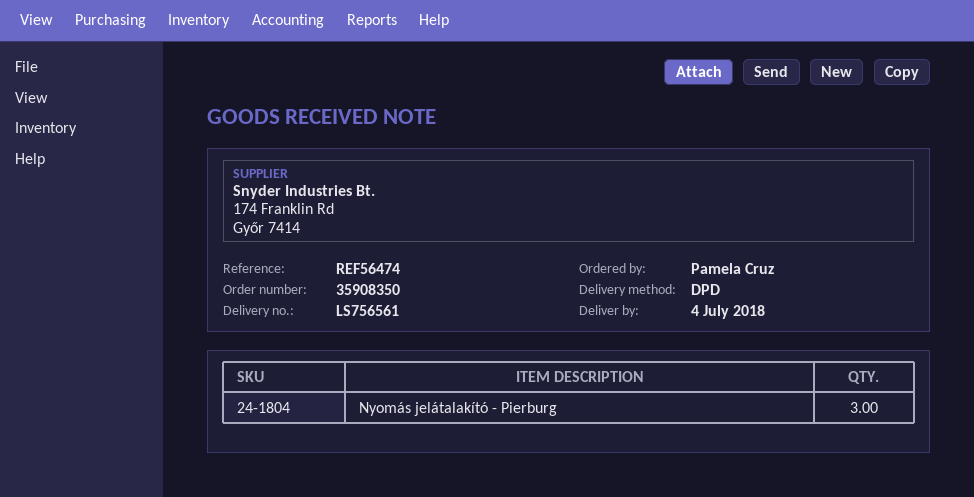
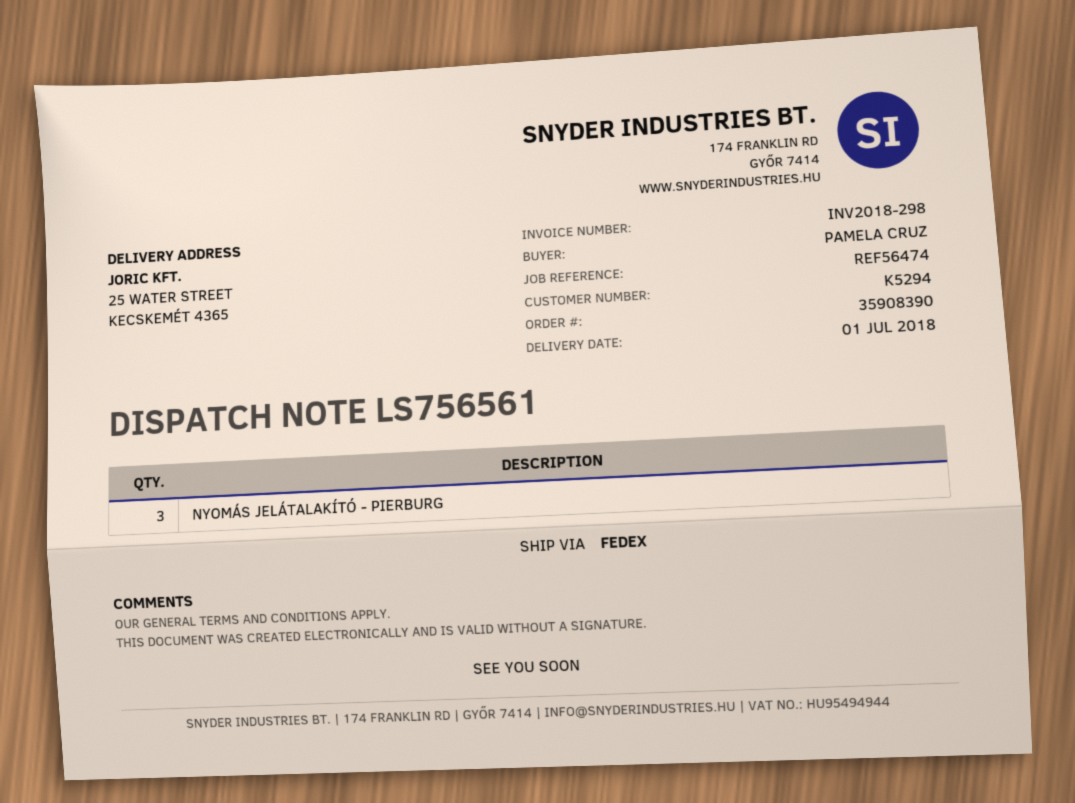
order number: 35908350 -> 35908390
delivery date: 2018-07-04 -> 2018-07-01
shipping method: DPD -> FedEx

